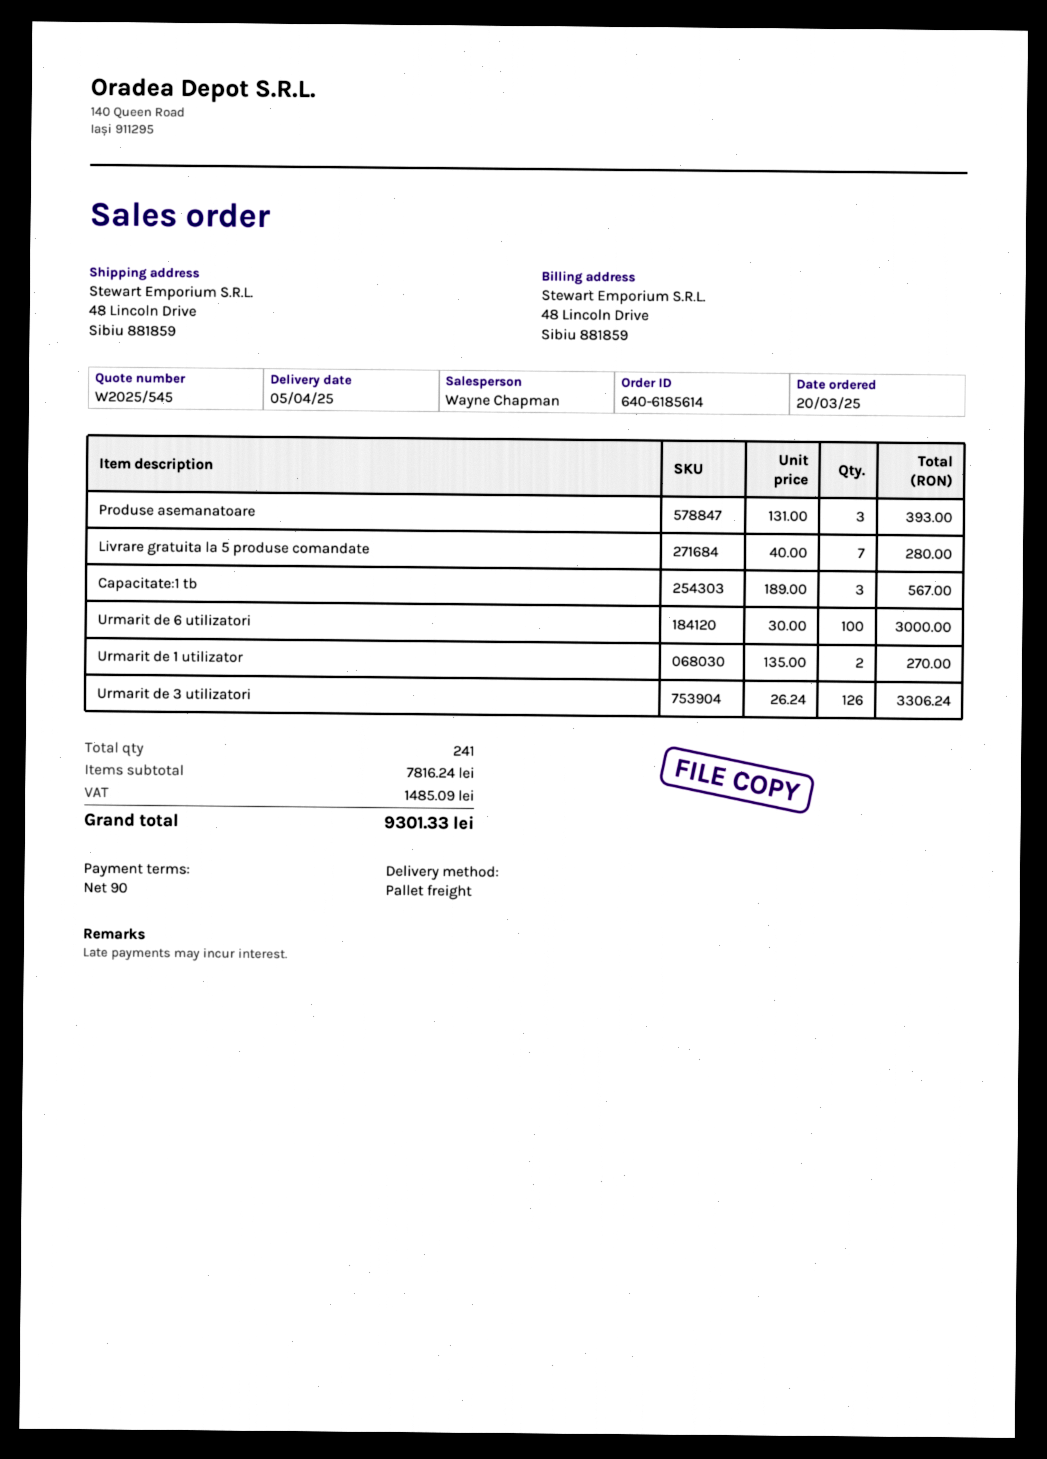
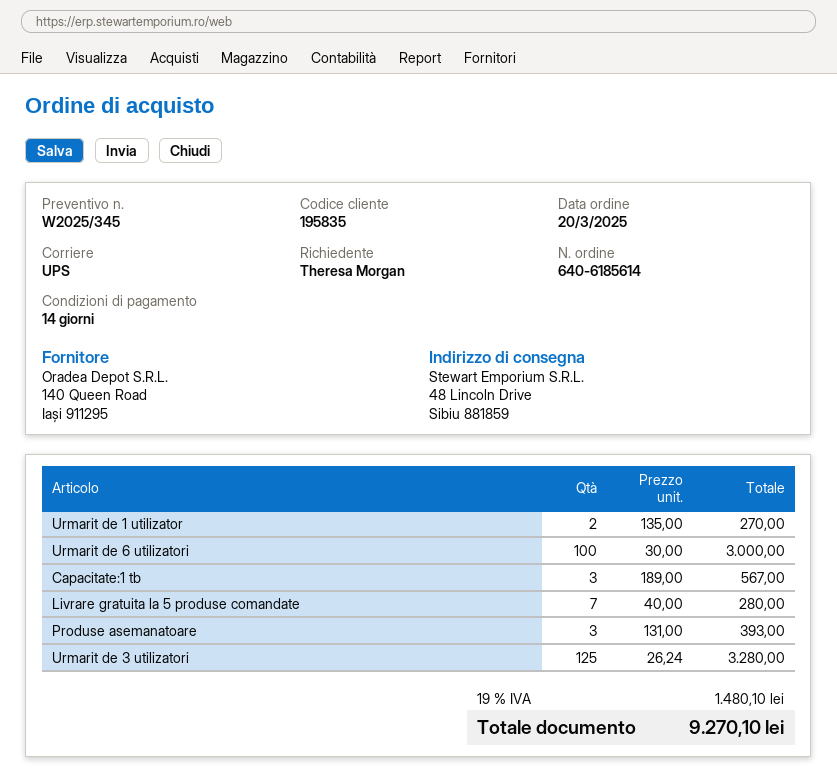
quote number: W2025/545 -> W2025/345
payment terms: 90 days -> 14 days
shipping method: pallet freight -> UPS
Urmarit de 3 utilizatori: 126 x 26.24 = 3306.24 -> 125 x 26.24 = 3280.00
tax: 1485.09 -> 1480.10
total: 9301.33 -> 9270.10

